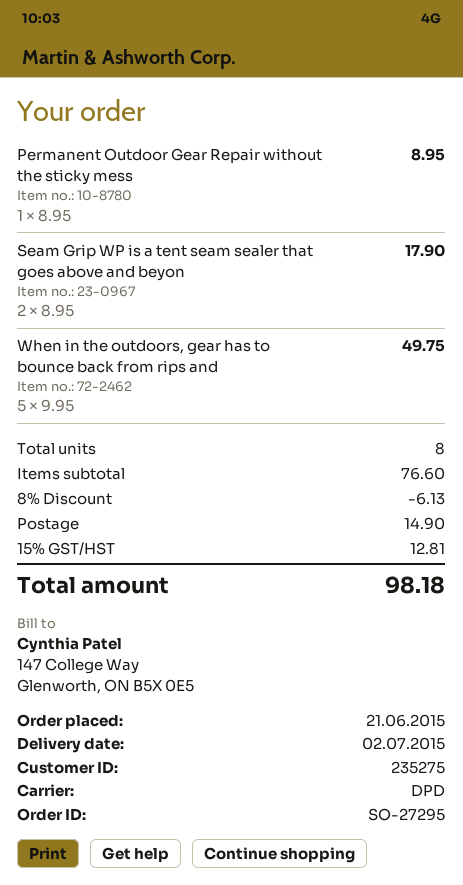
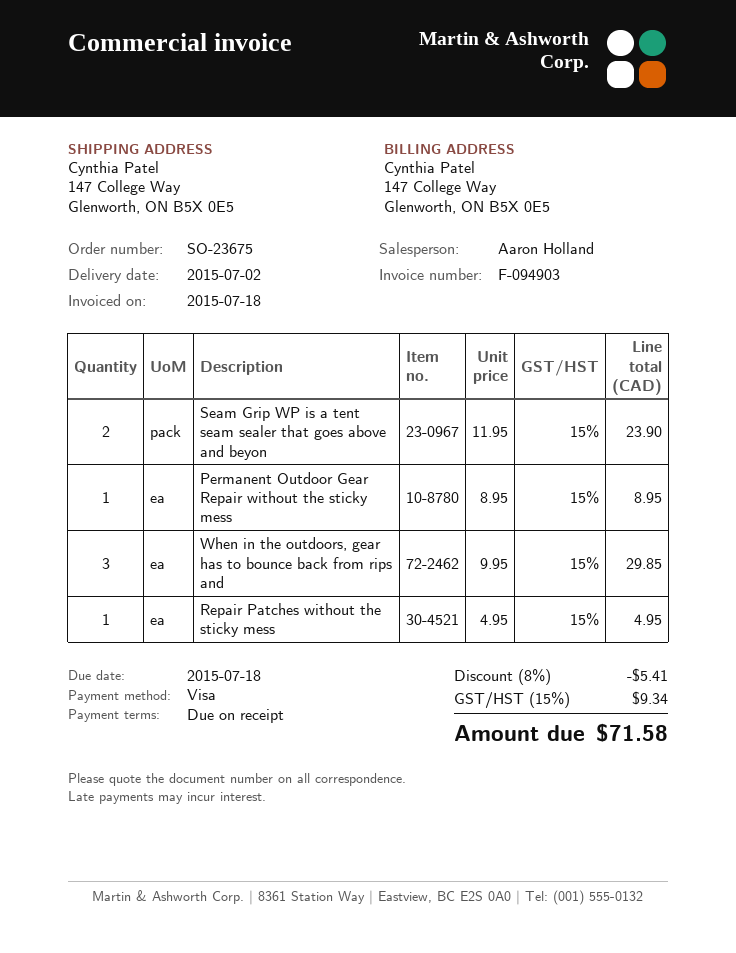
order number: SO-27295 -> SO-23675
Seam Grip WP is a tent seam sealer that goes above and beyon: 2 x 8.95 = 17.90 -> 2 x 11.95 = 23.90
When in the outdoors, gear has to bounce back from rips and: 5 x 9.95 = 49.75 -> 3 x 9.95 = 29.85
Repair Patches without the sticky mess: none -> 1 x 4.95 = 4.95
discount: 8% = 6.13 -> 8% = 5.41
shipping: 14.90 -> none
tax: 15% = 12.81 -> 15% = 9.34
total: 98.18 -> 71.58

